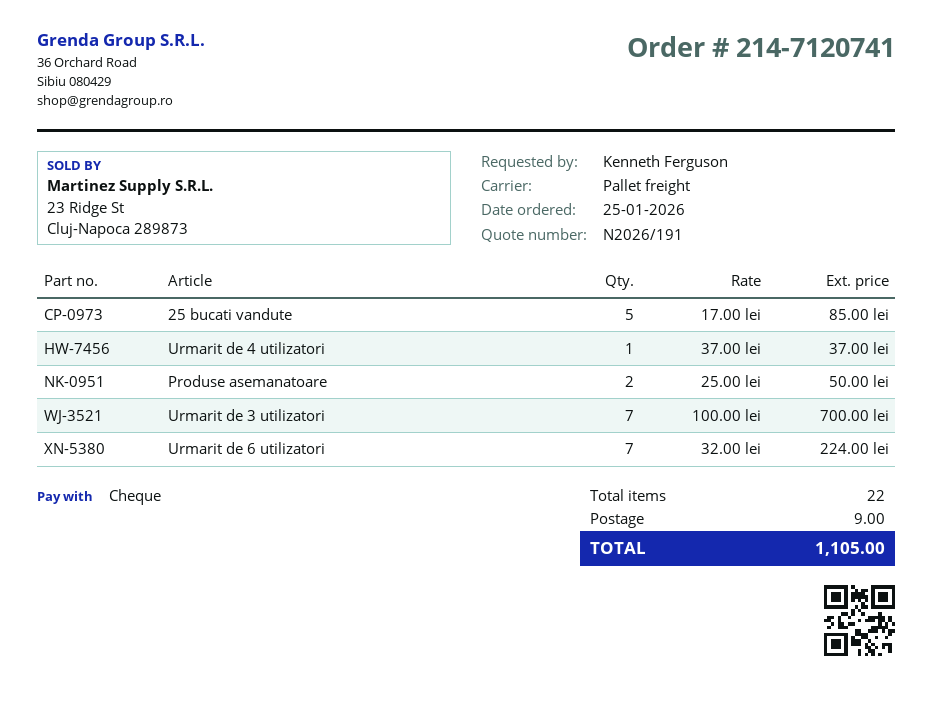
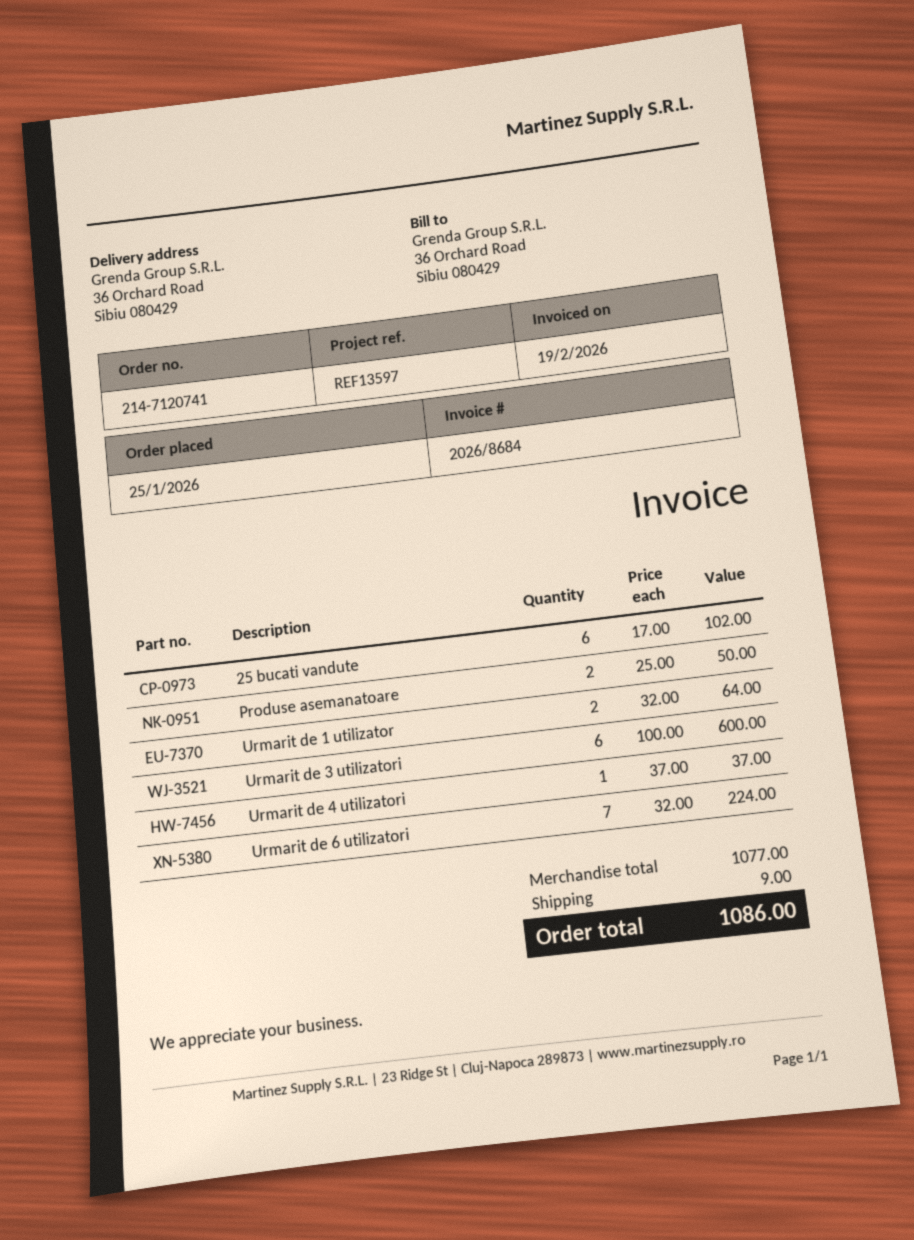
25 bucati vandute: 5 x 17.00 = 85.00 -> 6 x 17.00 = 102.00
Urmarit de 3 utilizatori: 7 x 100.00 = 700.00 -> 6 x 100.00 = 600.00
Urmarit de 1 utilizator: none -> 2 x 32.00 = 64.00
total: 1105.00 -> 1086.00

